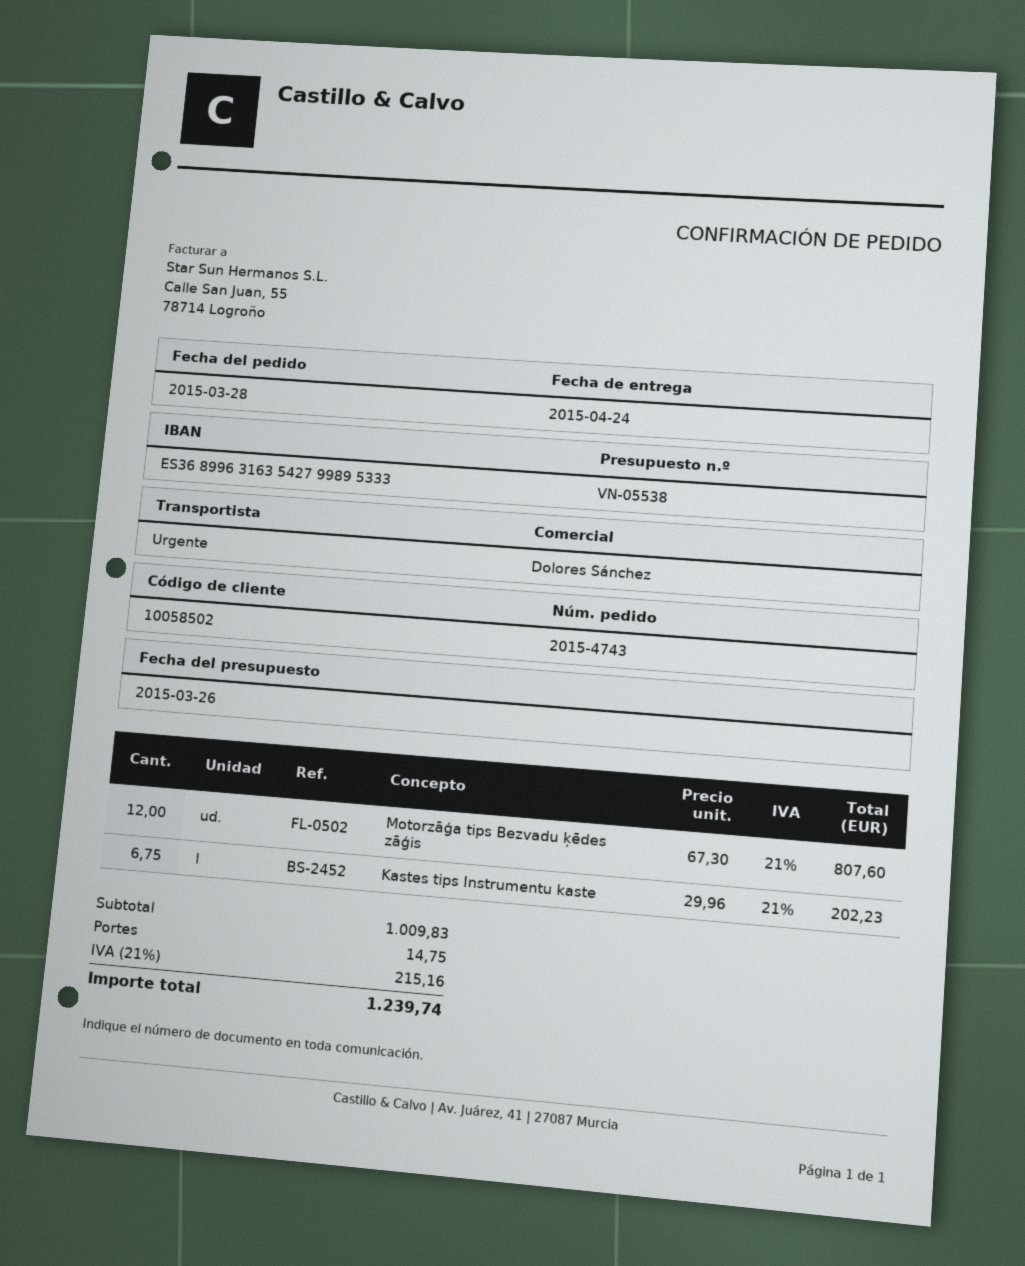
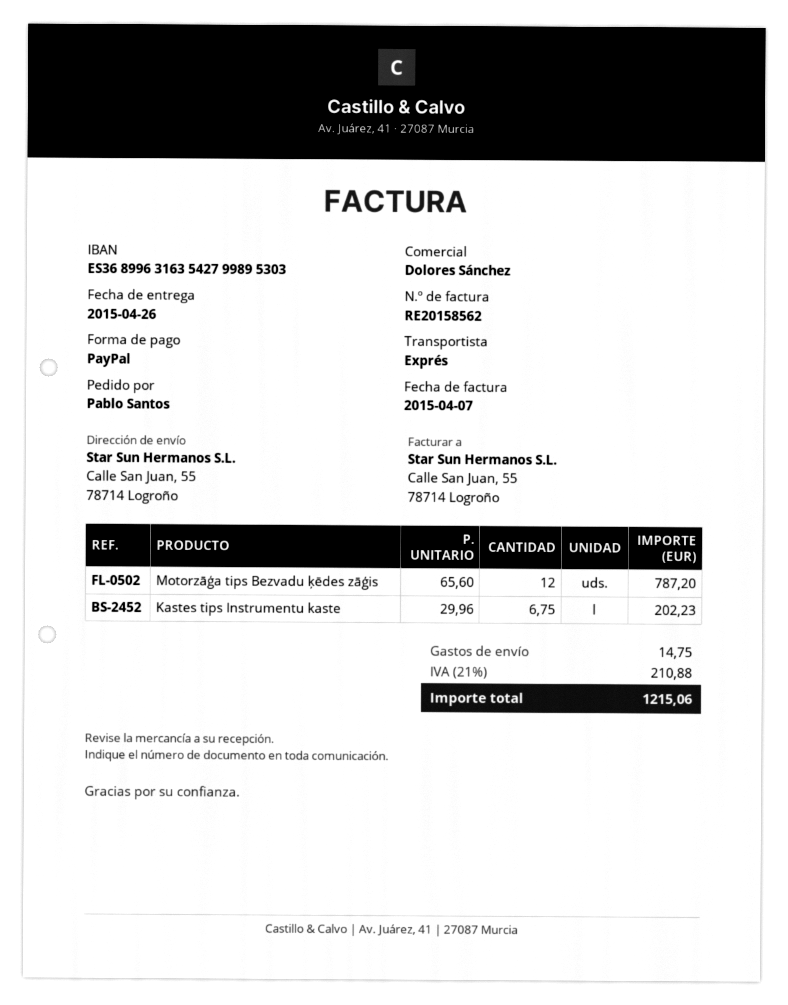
delivery date: 2015-04-24 -> 2015-04-26
bank account: ES3689963163542799895333 -> ES3689963163542799895303
Motorzāģa tips Bezvadu ķēdes zāģis: 12 x 67.30 = 807.60 -> 12 x 65.60 = 787.20
tax: 21% = 215.16 -> 21% = 210.88
total: 1239.74 -> 1215.06

